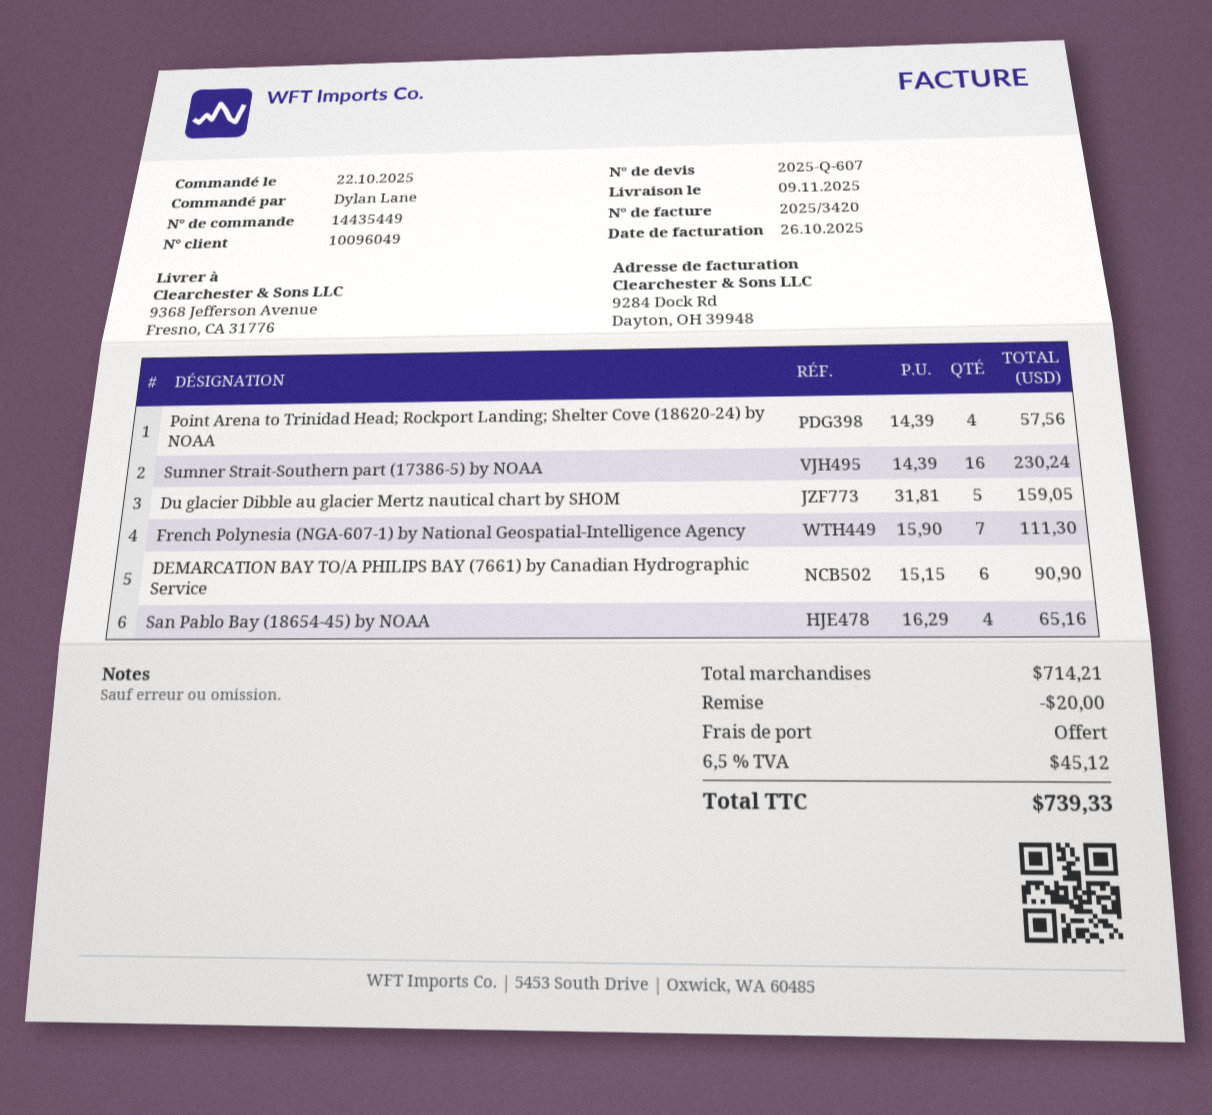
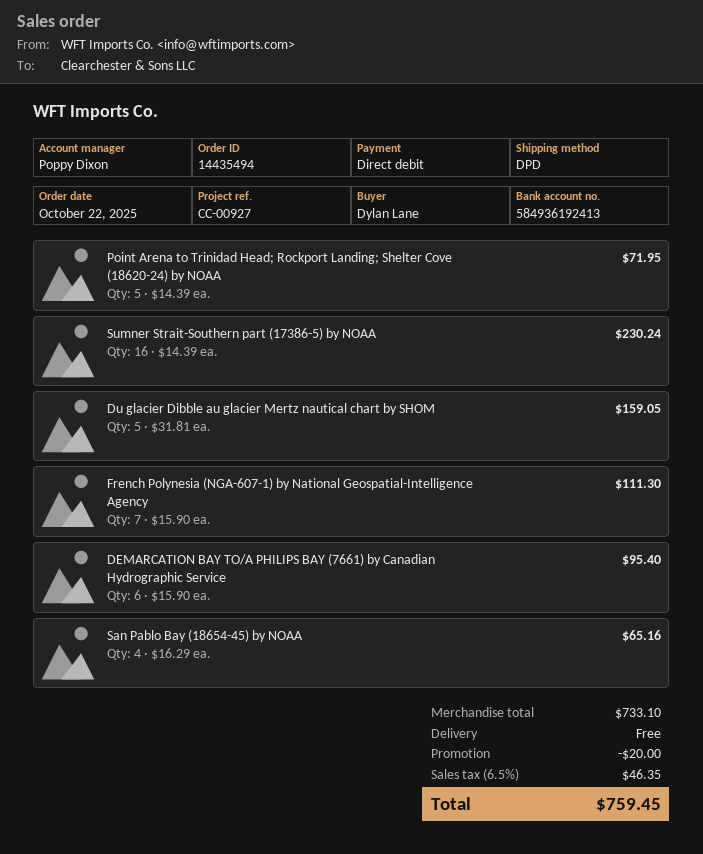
order number: 14435449 -> 14435494
Point Arena to Trinidad Head; Rockport Landing; Shelter Cove (18620-24) by NOAA: 4 x 14.39 = 57.56 -> 5 x 14.39 = 71.95
DEMARCATION BAY TO/A PHILIPS BAY (7661) by Canadian Hydrographic Service: 6 x 15.15 = 90.90 -> 6 x 15.90 = 95.40
subtotal: 714.21 -> 733.10
tax: 6.5% = 45.12 -> 6.5% = 46.35
total: 739.33 -> 759.45

